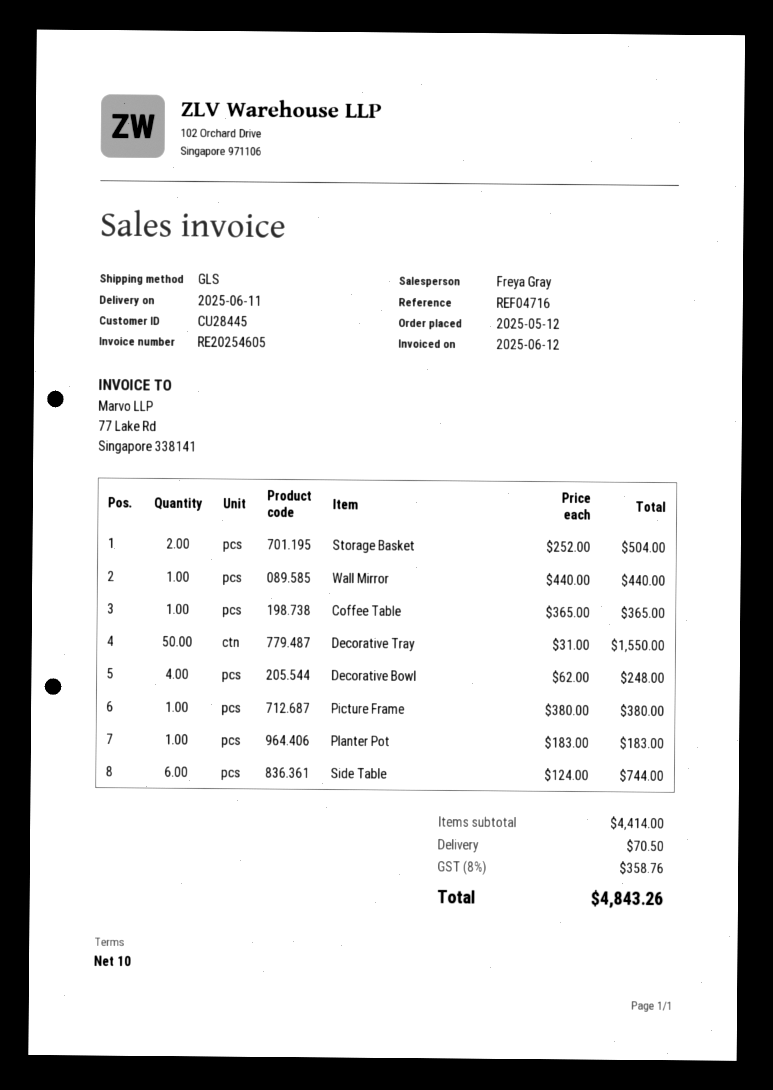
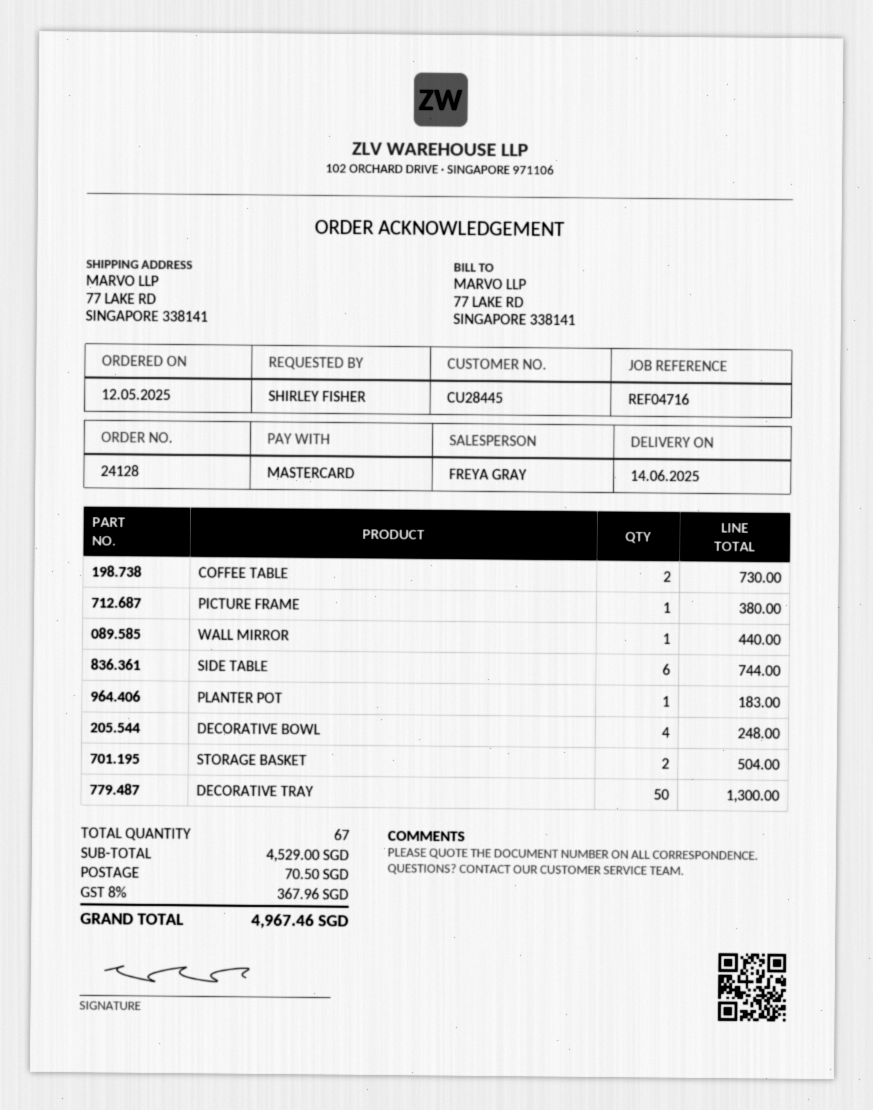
delivery date: 2025-06-11 -> 2025-06-14
Coffee Table: 1 for 365.00 -> 2 for 730.00
Decorative Tray: 50 for 1550.00 -> 50 for 1300.00
subtotal: 4414.00 -> 4529.00
tax: 8% = 358.76 -> 8% = 367.96
total: 4843.26 -> 4967.46

